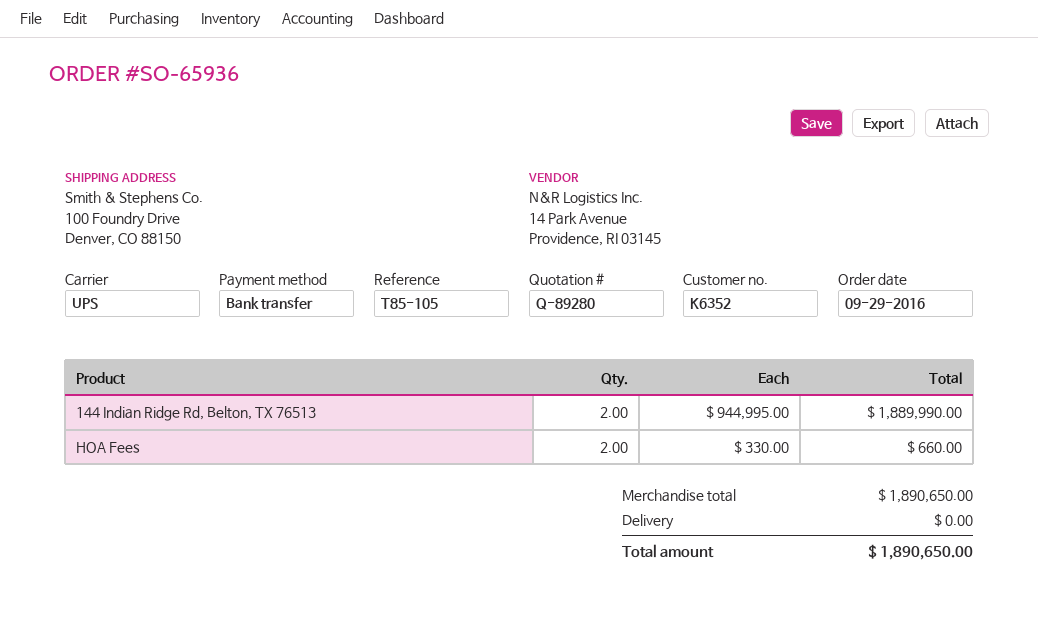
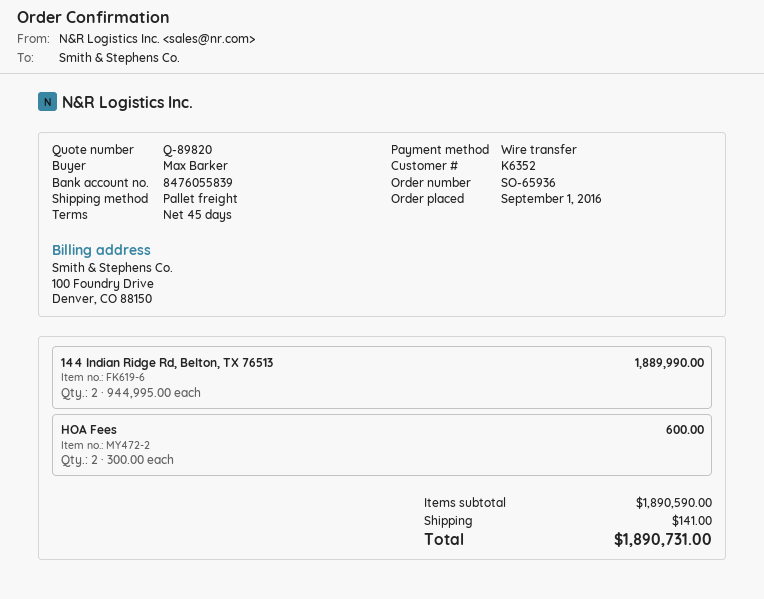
quote number: Q-89280 -> Q-89820
order date: 2016-09-29 -> 2016-09-01
shipping method: UPS -> pallet freight
HOA Fees: 2 x 330.00 = 660.00 -> 2 x 300.00 = 600.00
subtotal: 1890650.00 -> 1890590.00
shipping: 0.00 -> 141.00
total: 1890650.00 -> 1890731.00

